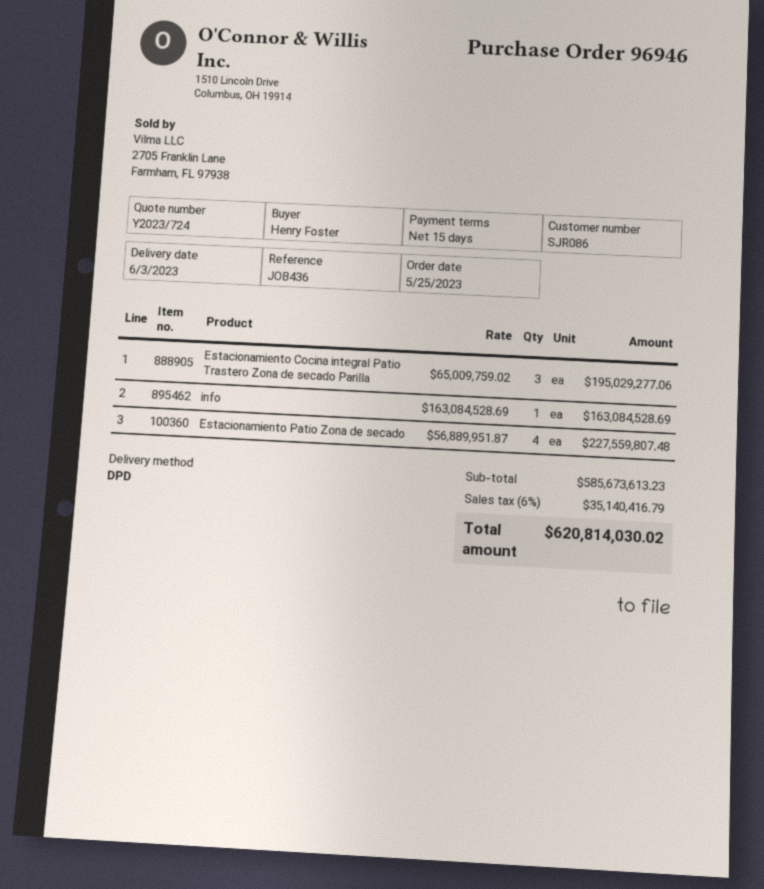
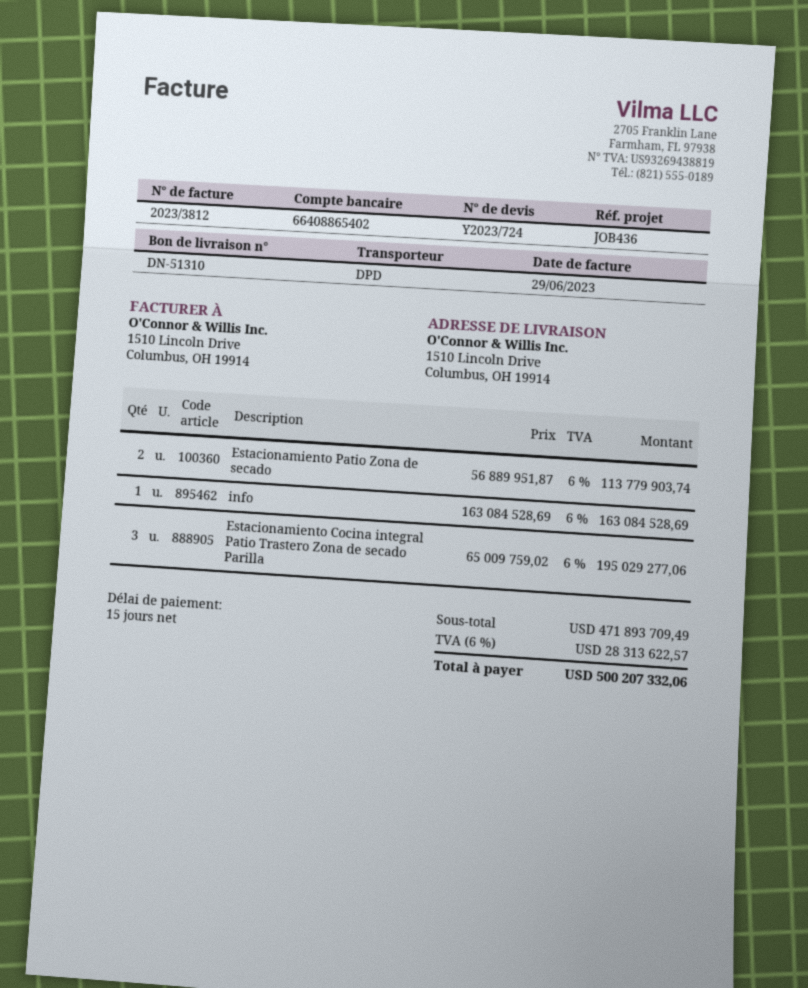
Estacionamiento Patio Zona de secado: 4 x 56889951.87 = 227559807.48 -> 2 x 56889951.87 = 113779903.74
subtotal: 585673613.23 -> 471893709.49
tax: 6% = 35140416.79 -> 6% = 28313622.57
total: 620814030.02 -> 500207332.06

